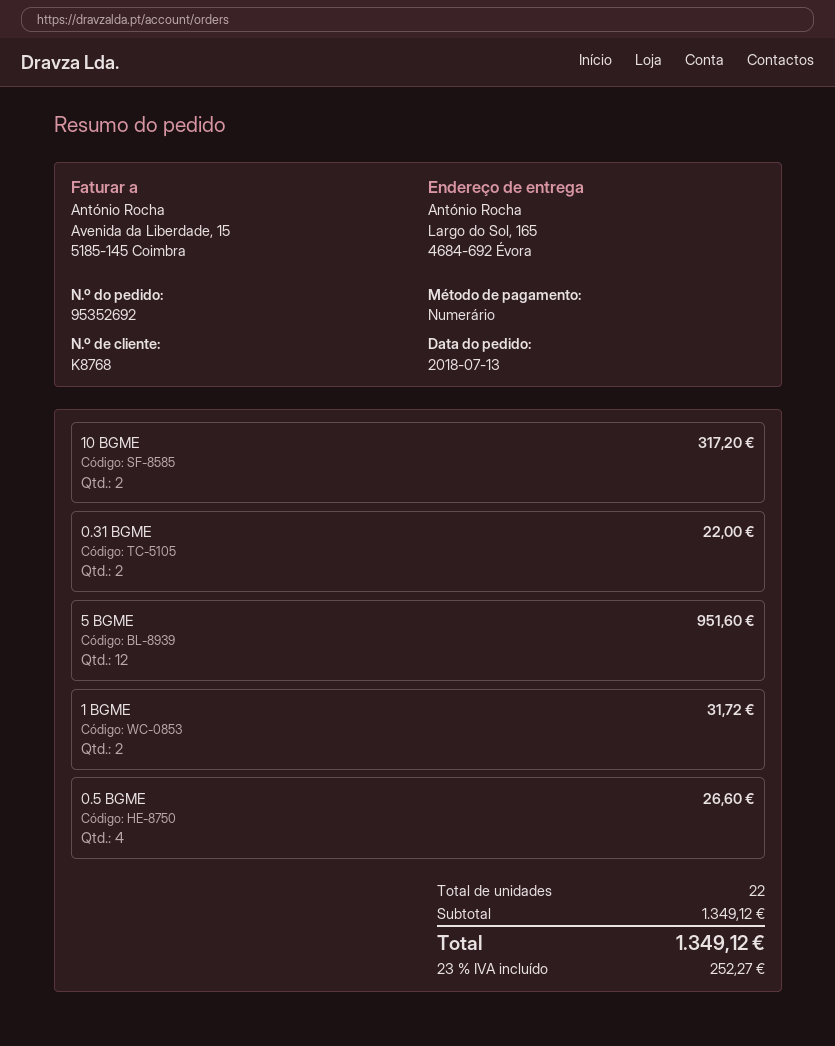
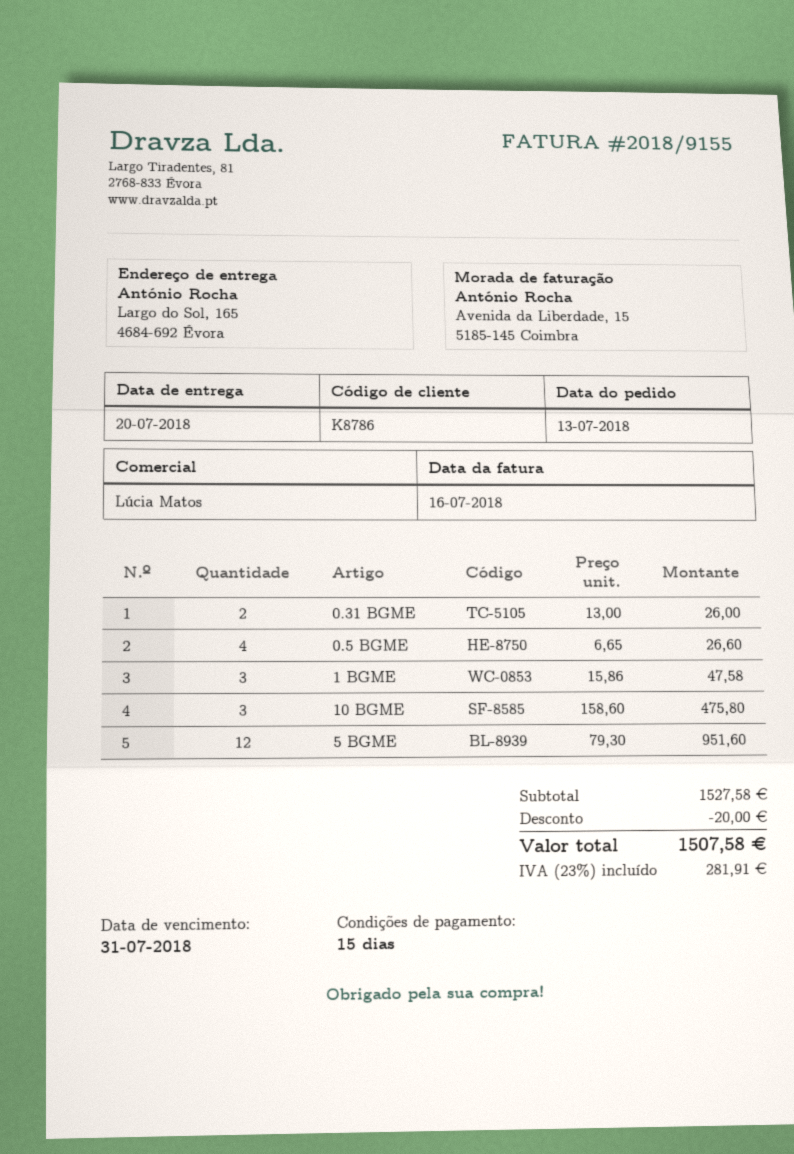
customer number: K8768 -> K8786
10 BGME: 2 for 317.20 -> 3 for 475.80
0.31 BGME: 2 for 22.00 -> 2 for 26.00
1 BGME: 2 for 31.72 -> 3 for 47.58
subtotal: 1349.12 -> 1527.58
discount: none -> 20.00
tax: 23% = 252.27 -> 23% = 281.91
total: 1349.12 -> 1507.58

